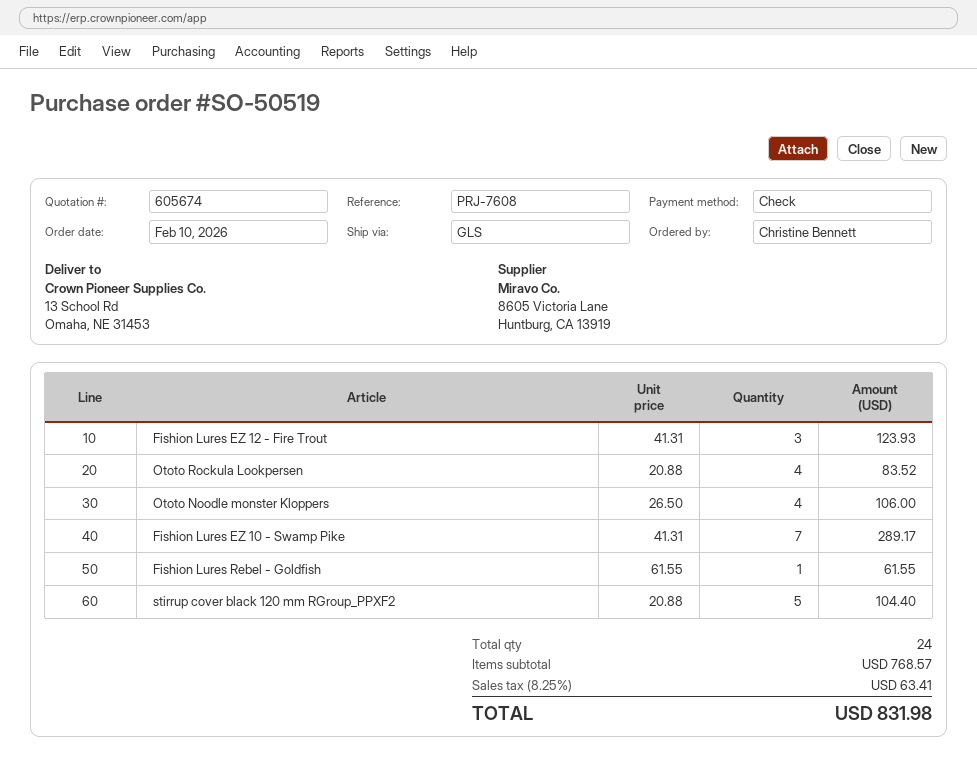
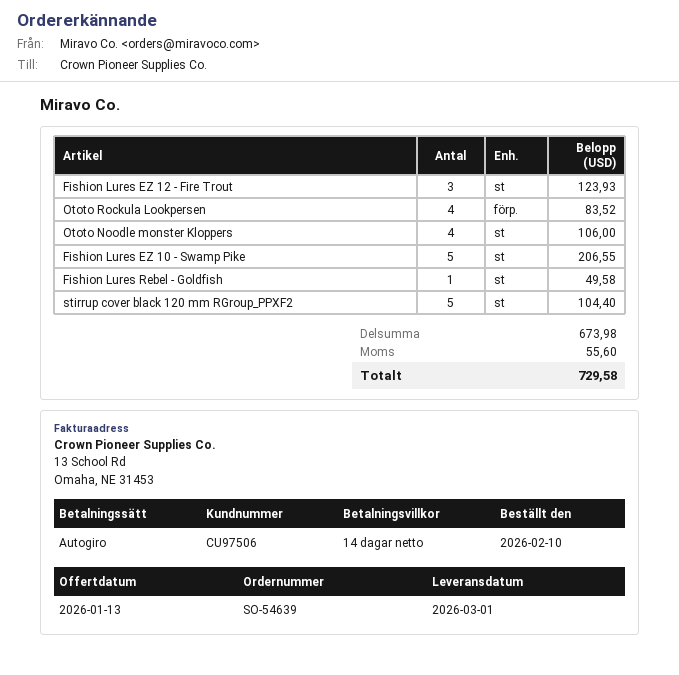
order number: SO-50519 -> SO-54639
payment method: cheque -> direct debit
Fishion Lures EZ 10 - Swamp Pike: 7 for 289.17 -> 5 for 206.55
Fishion Lures Rebel - Goldfish: 1 for 61.55 -> 1 for 49.58
subtotal: 768.57 -> 673.98
tax: 63.41 -> 55.60
total: 831.98 -> 729.58

